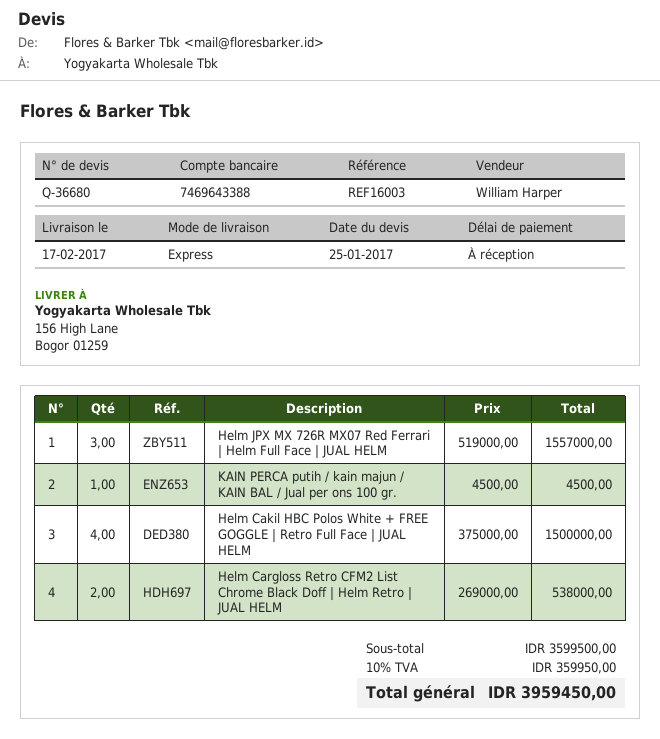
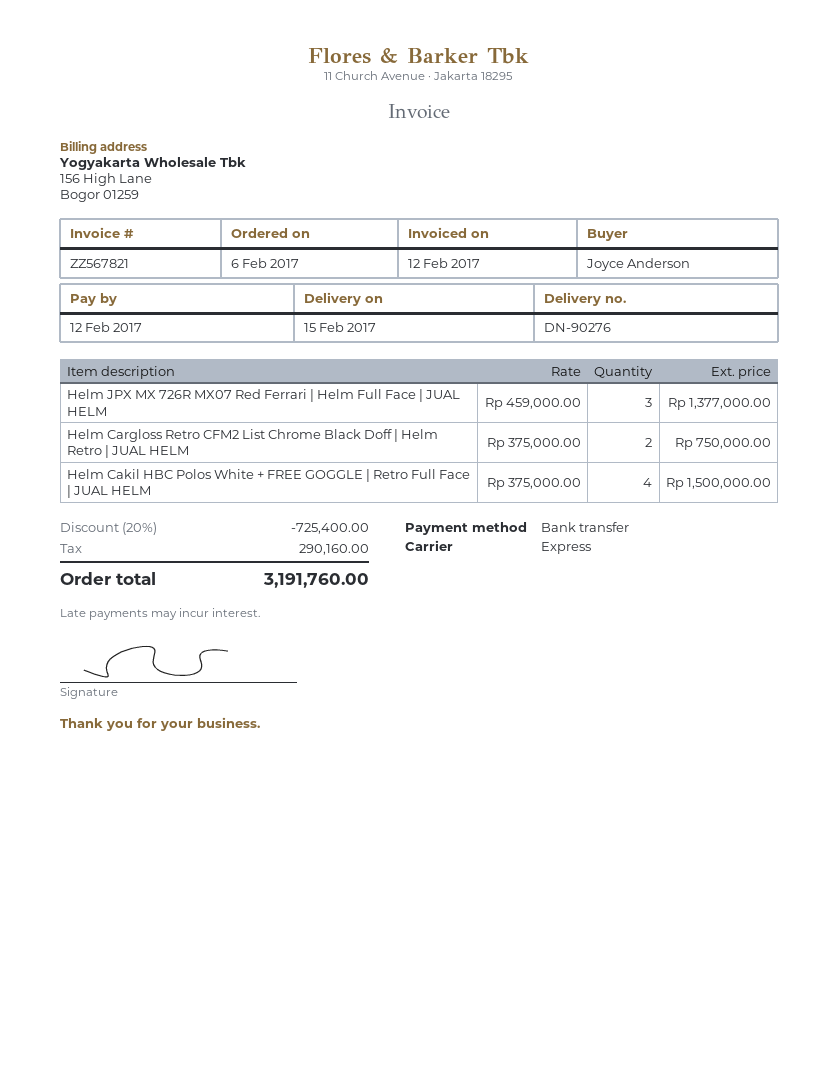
delivery date: 2017-02-17 -> 2017-02-15
Helm JPX MX 726R MX07 Red Ferrari | Helm Full Face | JUAL HELM: 3 x 519000.00 = 1557000.00 -> 3 x 459000.00 = 1377000.00
KAIN PERCA putih / kain majun / KAIN BAL / Jual per ons 100 gr.: 1 x 4500.00 = 4500.00 -> none
Helm Cargloss Retro CFM2 List Chrome Black Doff | Helm Retro | JUAL HELM: 2 x 269000.00 = 538000.00 -> 2 x 375000.00 = 750000.00
discount: none -> 20% = 725400.00
tax: 359950.00 -> 290160.00
total: 3959450.00 -> 3191760.00

